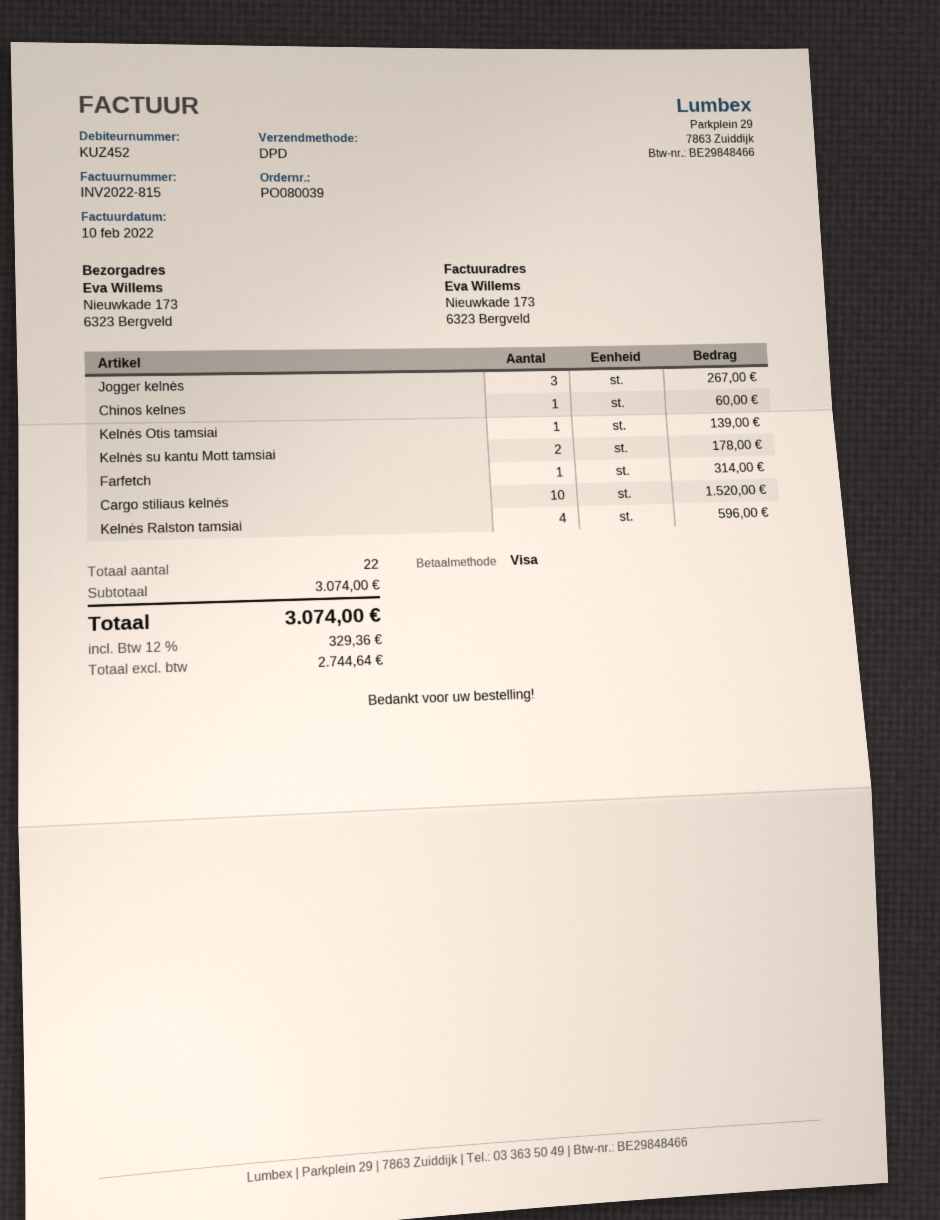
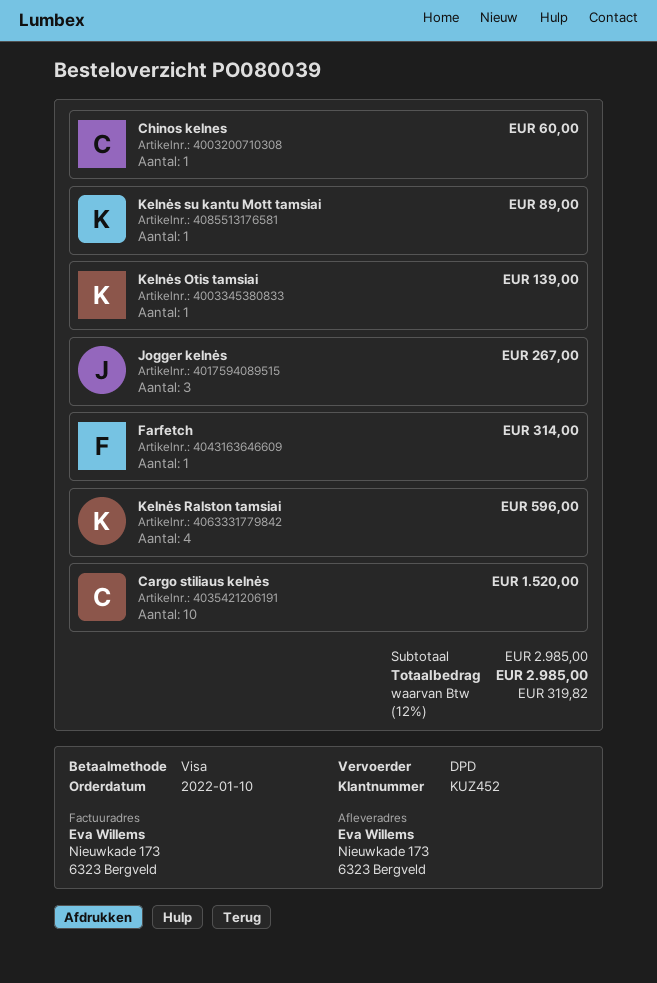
Kelnės su kantu Mott tamsiai: 2 for 178.00 -> 1 for 89.00
subtotal: 3074.00 -> 2985.00
tax: 12% = 329.36 -> 12% = 319.82
total: 3074.00 -> 2985.00

